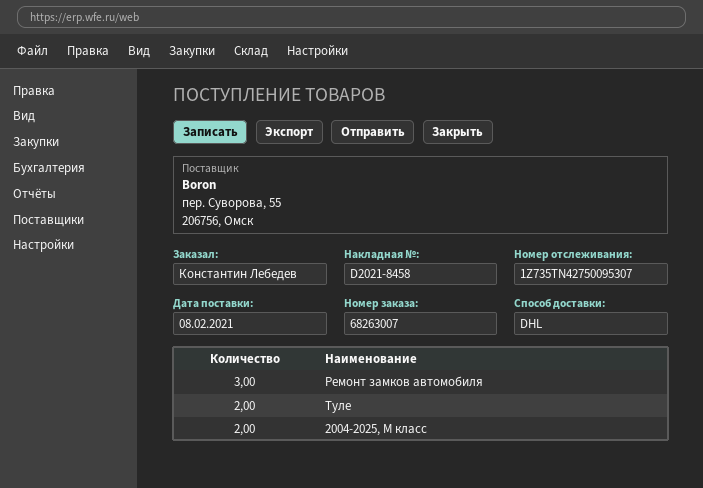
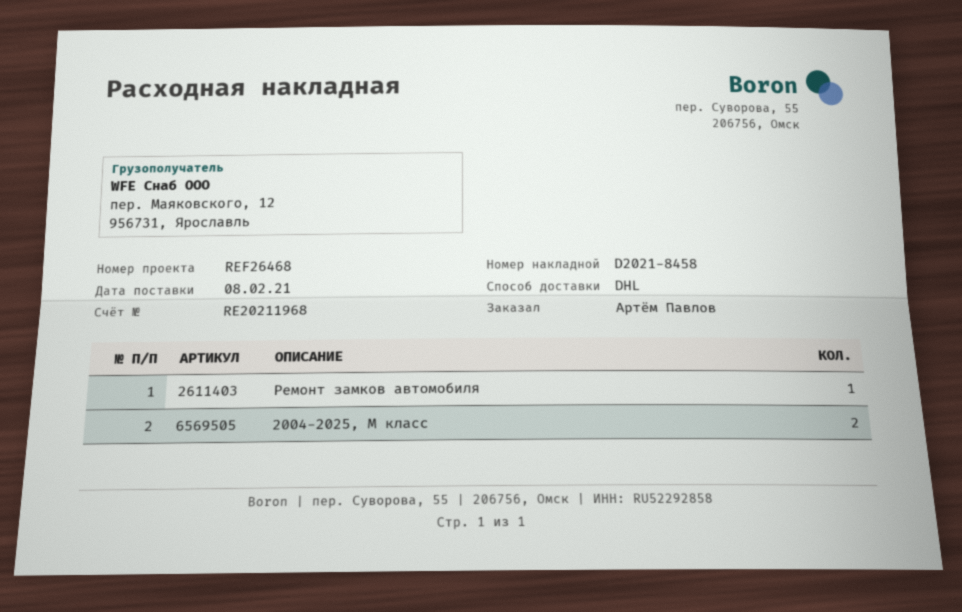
ordered by: Константин Лебедев -> Артём Павлов
Ремонт замков автомобиля: 3 -> 1
Туле: 2 -> none

